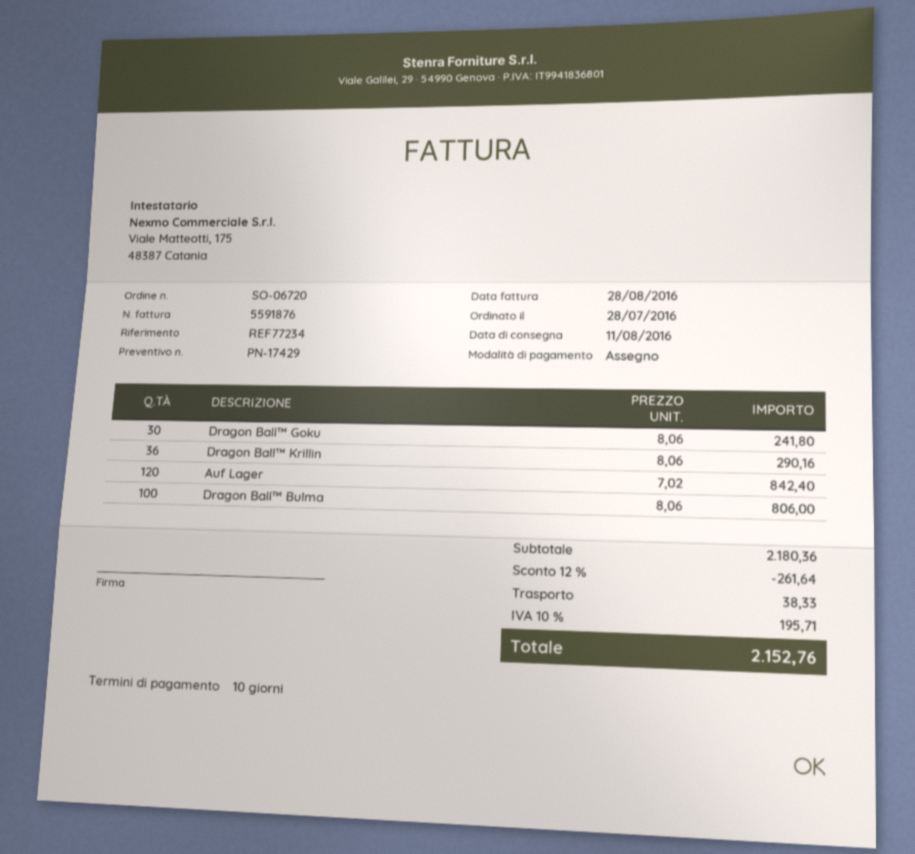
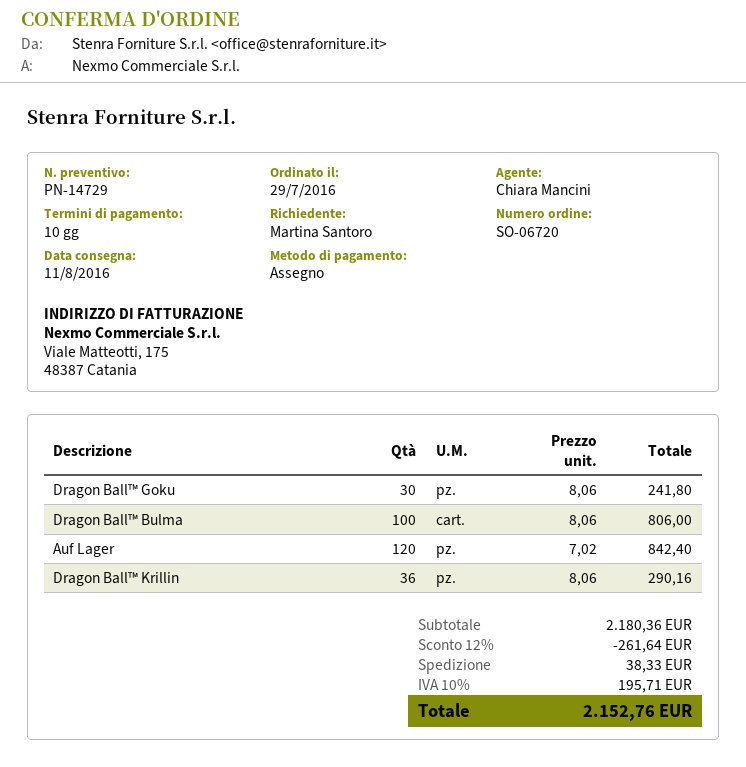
quote number: PN-17429 -> PN-14729
order date: 2016-07-28 -> 2016-07-29

